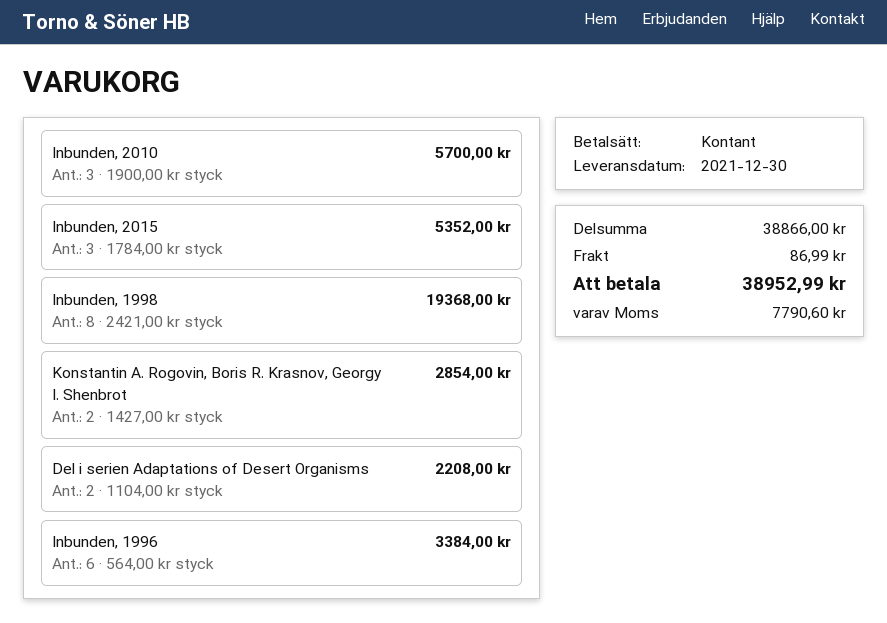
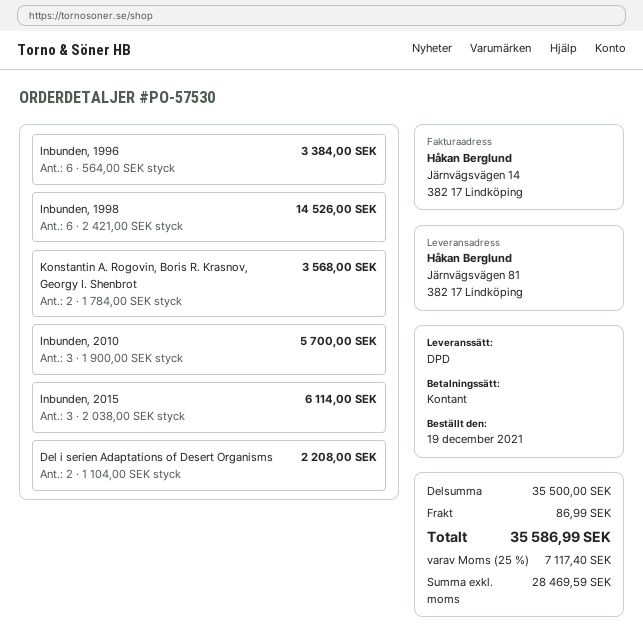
Inbunden, 2015: 3 x 1784.00 = 5352.00 -> 3 x 2038.00 = 6114.00
Inbunden, 1998: 8 x 2421.00 = 19368.00 -> 6 x 2421.00 = 14526.00
Konstantin A. Rogovin, Boris R. Krasnov, Georgy I. Shenbrot: 2 x 1427.00 = 2854.00 -> 2 x 1784.00 = 3568.00
subtotal: 38866.00 -> 35500.00
tax: 7790.60 -> 7117.40
total: 38952.99 -> 35586.99

